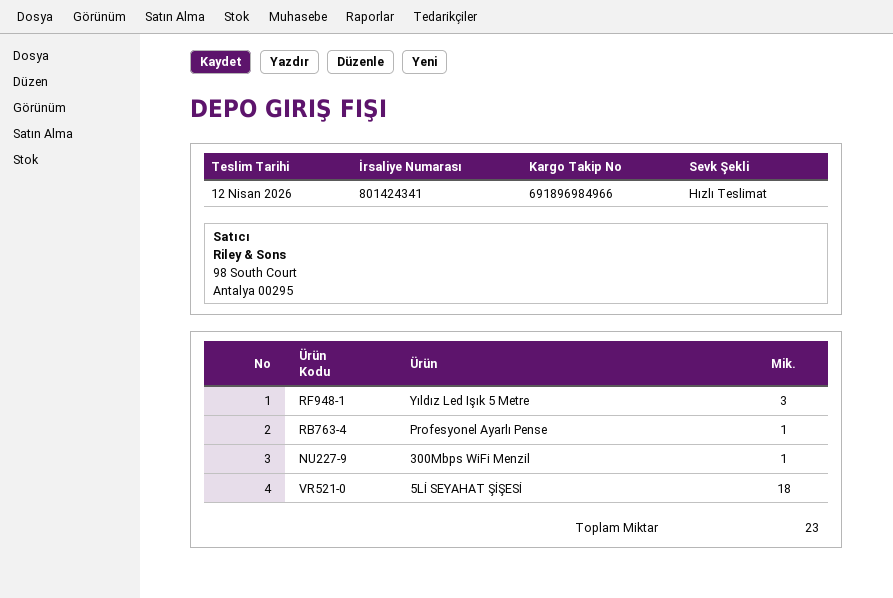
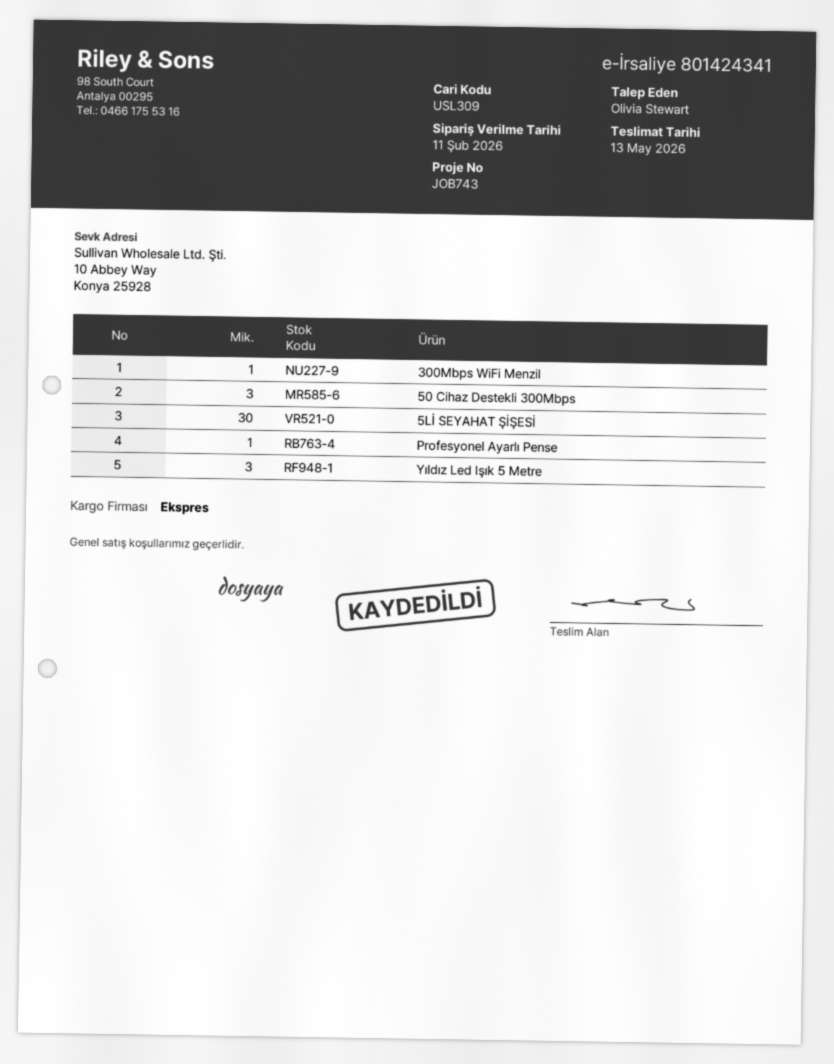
delivery date: 2026-04-12 -> 2026-05-13
5Lİ SEYAHAT ŞİŞESİ: 18 -> 30
50 Cihaz Destekli 300Mbps: none -> 3

